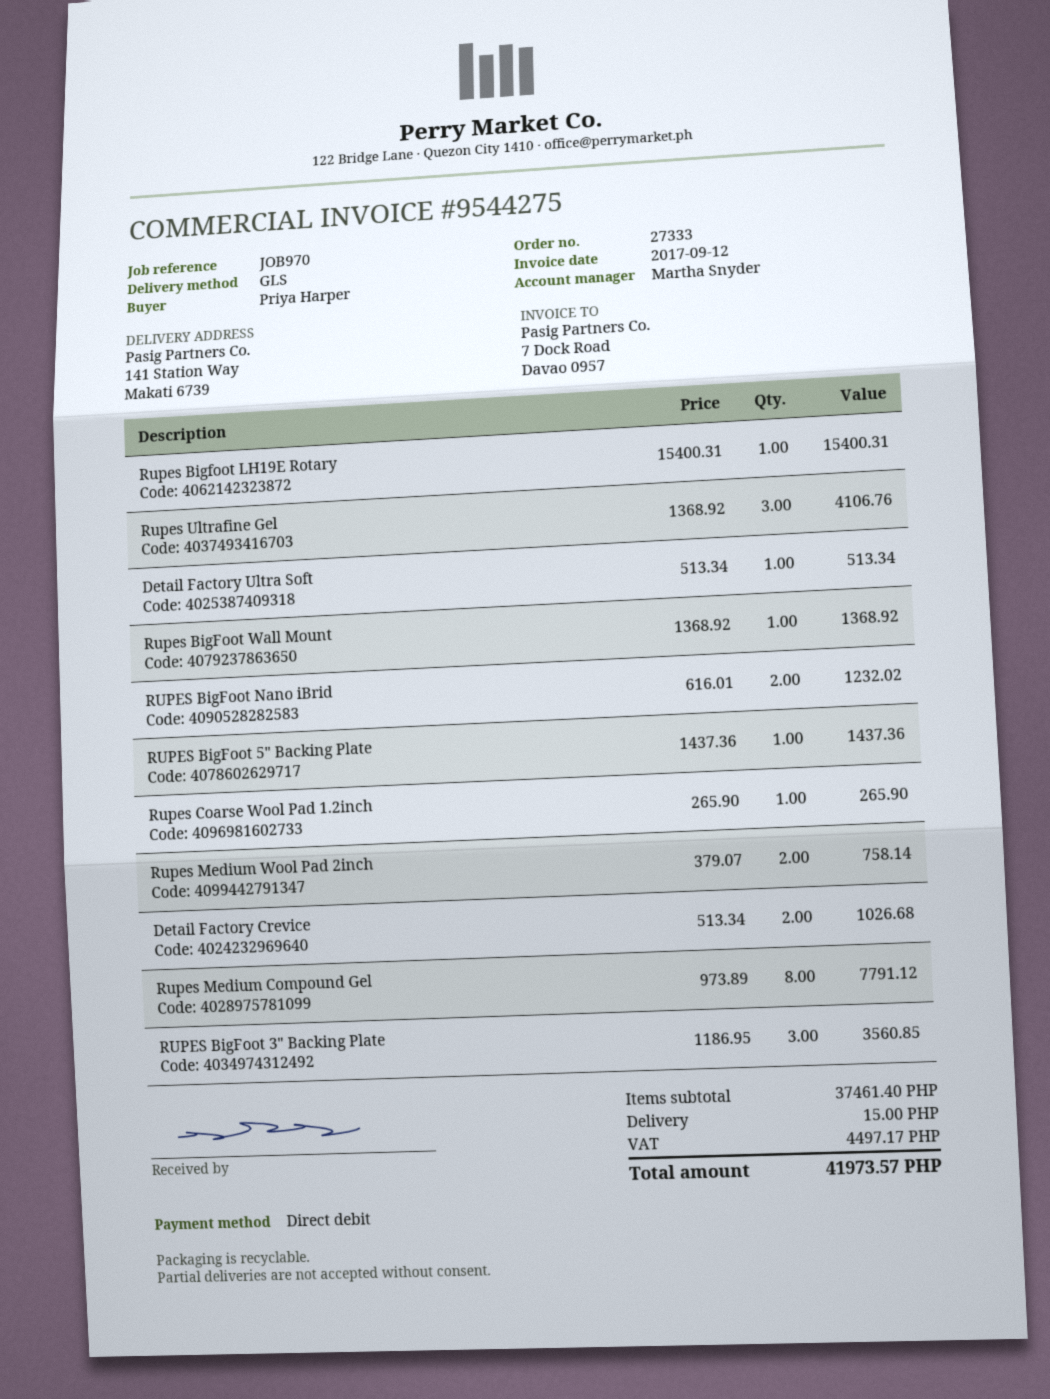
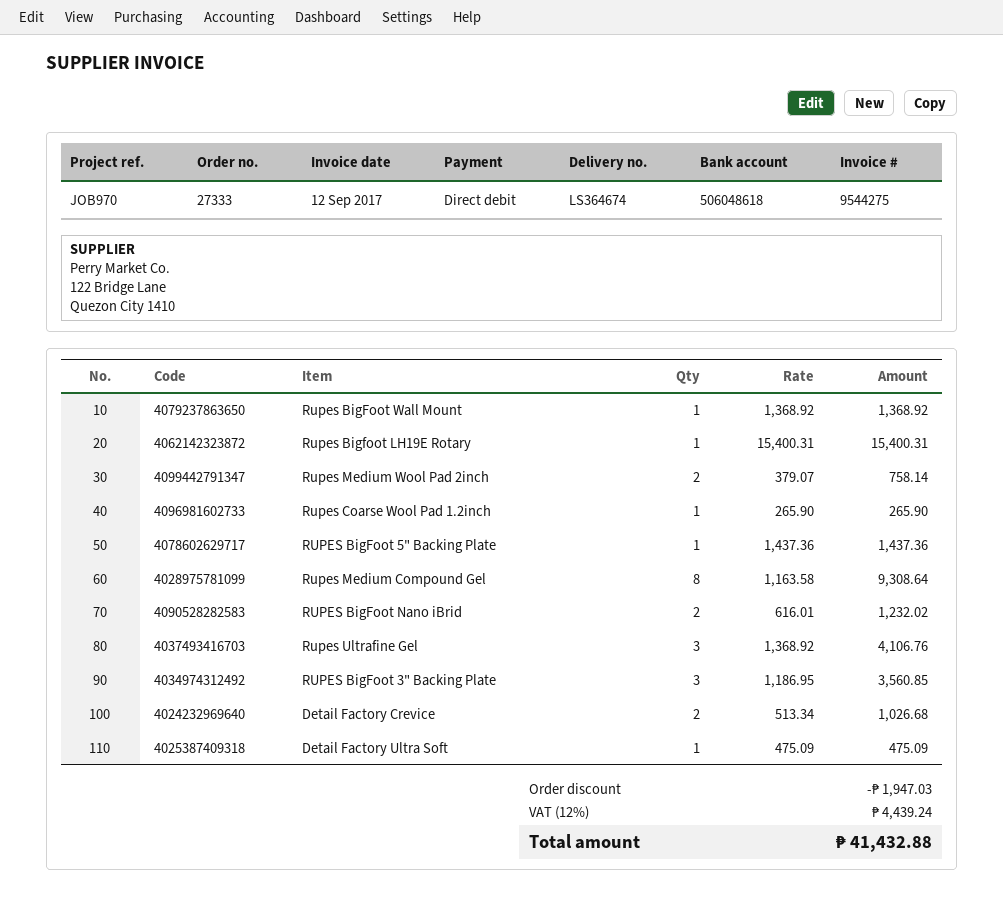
Detail Factory Ultra Soft: 1 x 513.34 = 513.34 -> 1 x 475.09 = 475.09
Rupes Medium Compound Gel: 8 x 973.89 = 7791.12 -> 8 x 1163.58 = 9308.64
discount: none -> 1947.03
shipping: 15.00 -> none
tax: 4497.17 -> 4439.24
total: 41973.57 -> 41432.88

